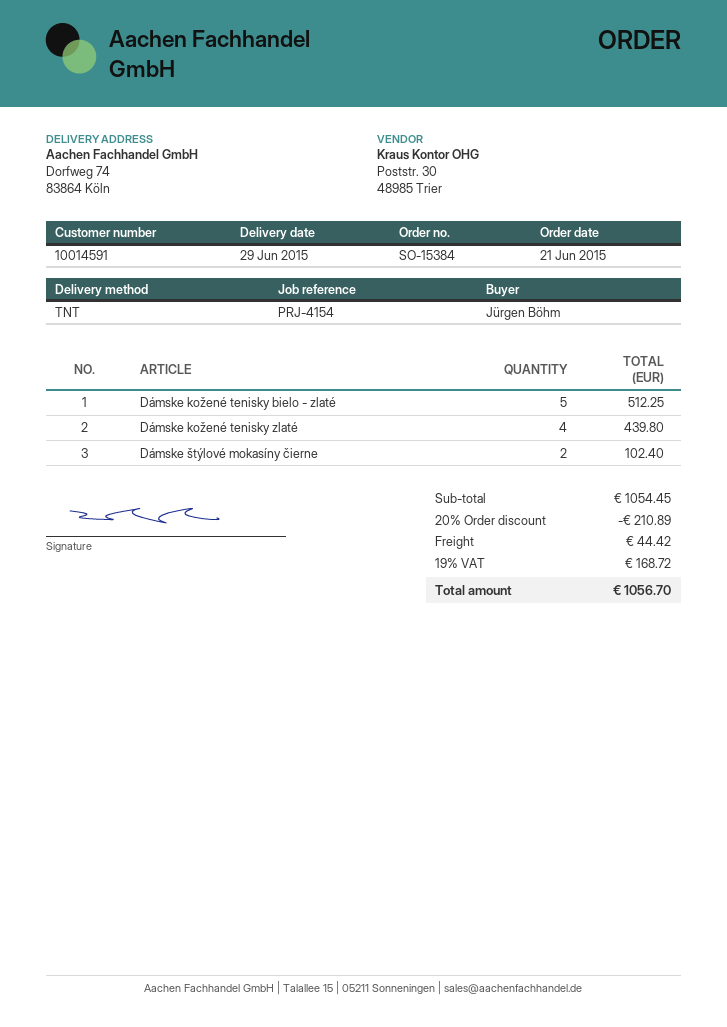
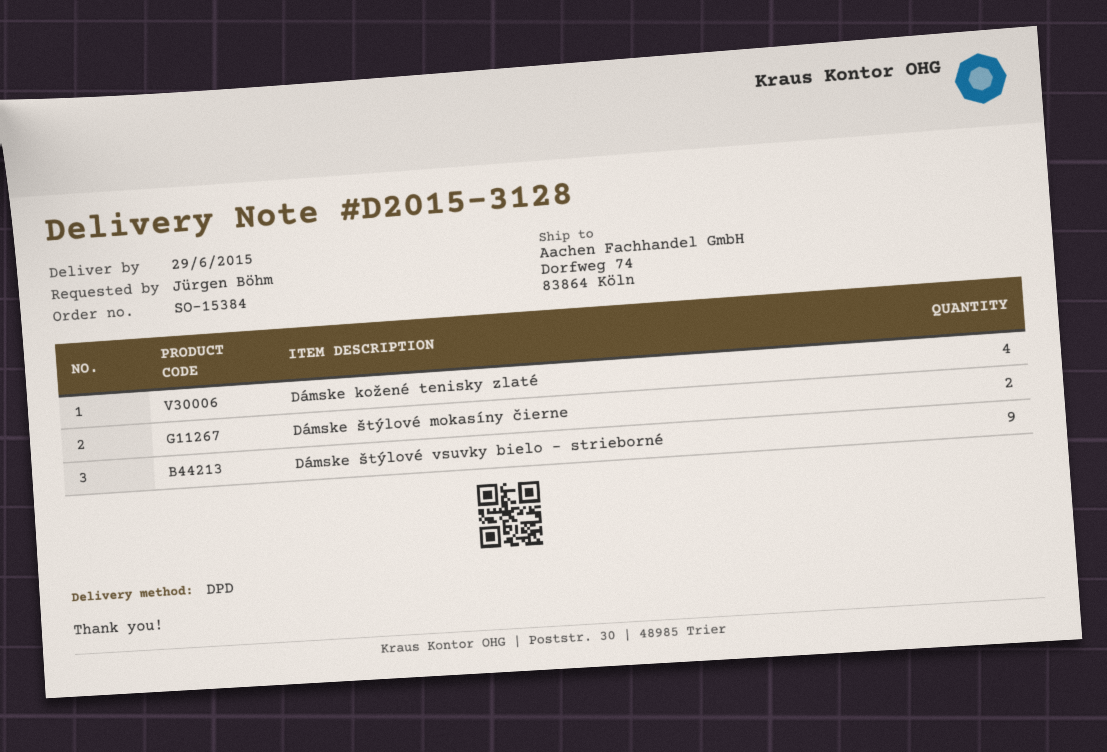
shipping method: TNT -> DPD
Dámske kožené tenisky bielo - zlaté: 5 -> none
Dámske štýlové vsuvky bielo - strieborné: none -> 9

